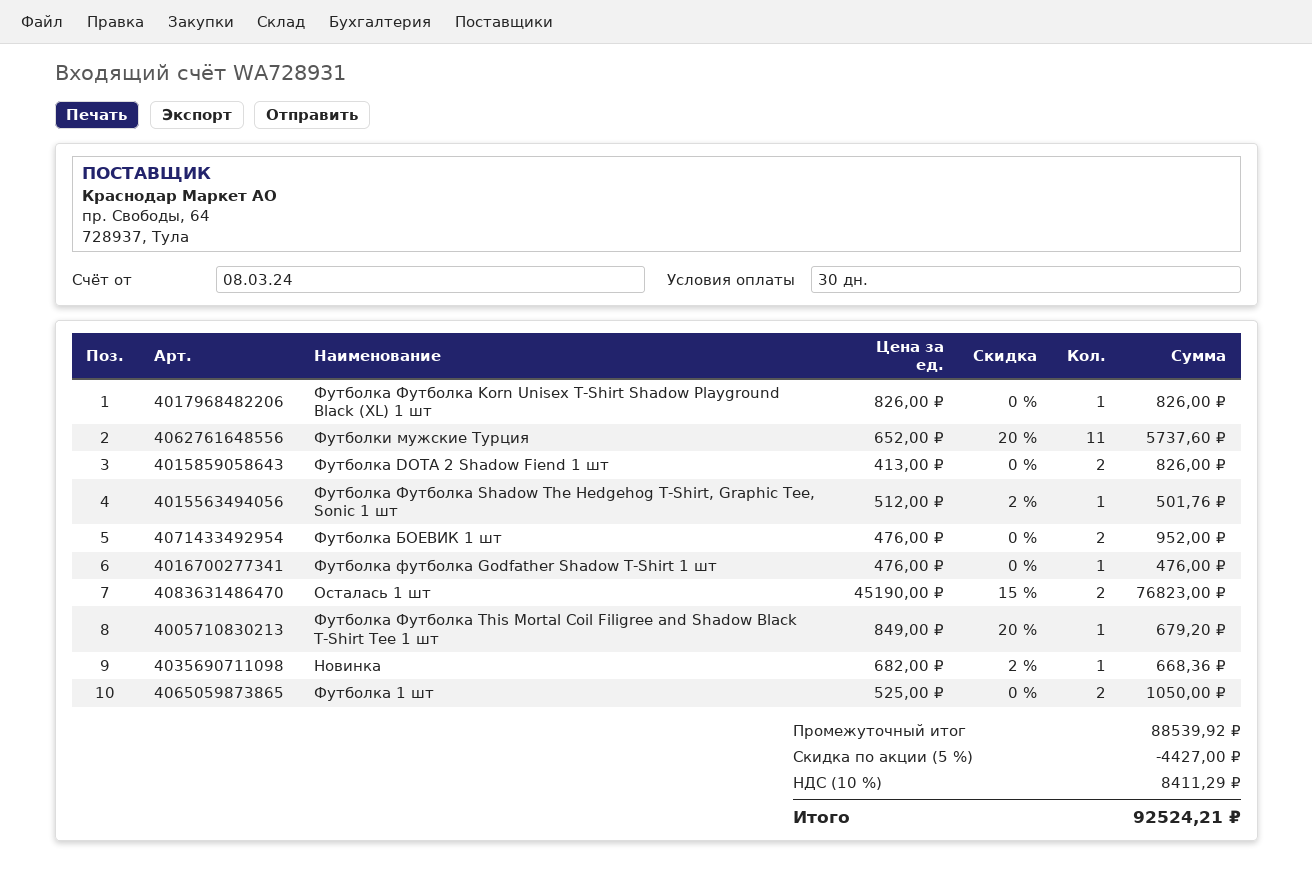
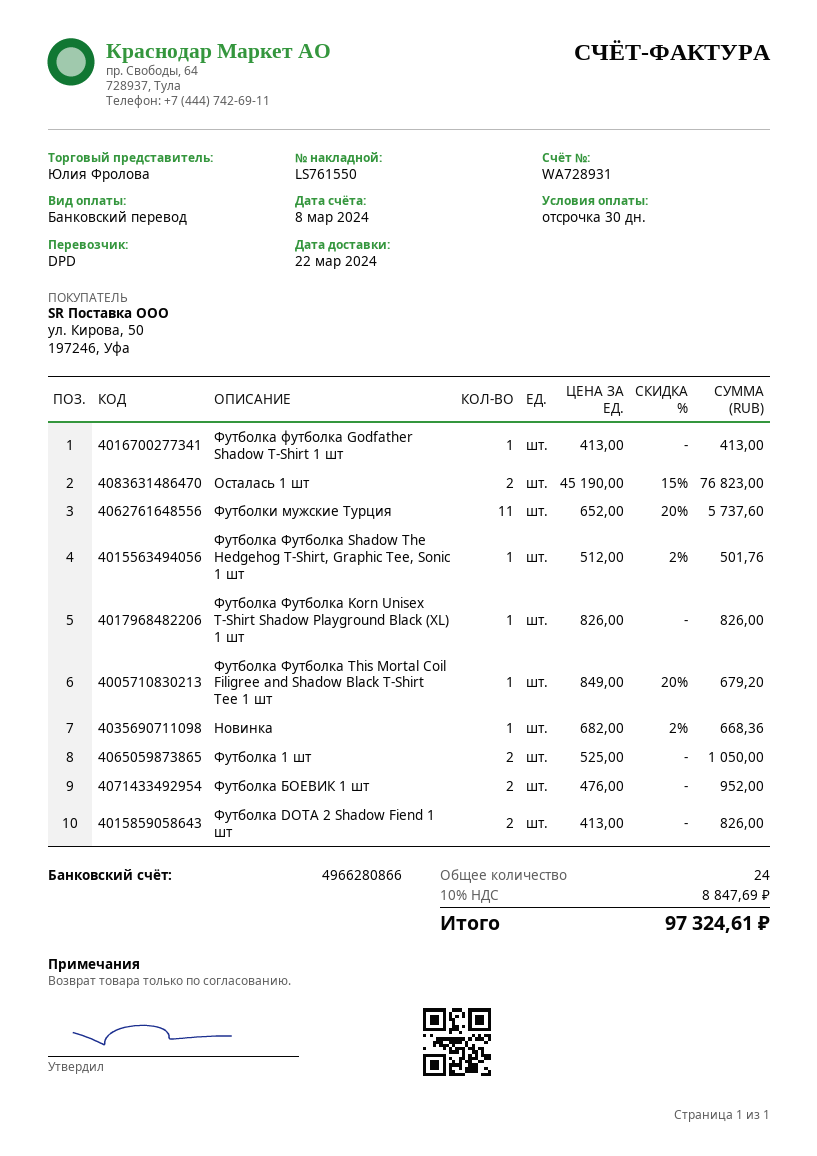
Футболка футболка Godfather Shadow T-Shirt 1 шт: 1 x 476.00 = 476.00 -> 1 x 413.00 = 413.00
discount: 5% = 4427.00 -> none
tax: 10% = 8411.29 -> 10% = 8847.69
total: 92524.21 -> 97324.61

